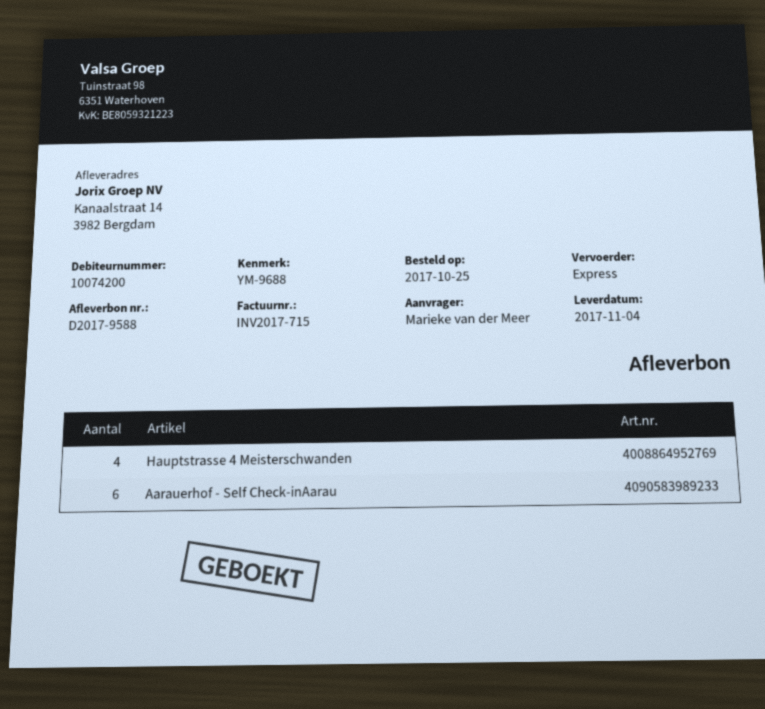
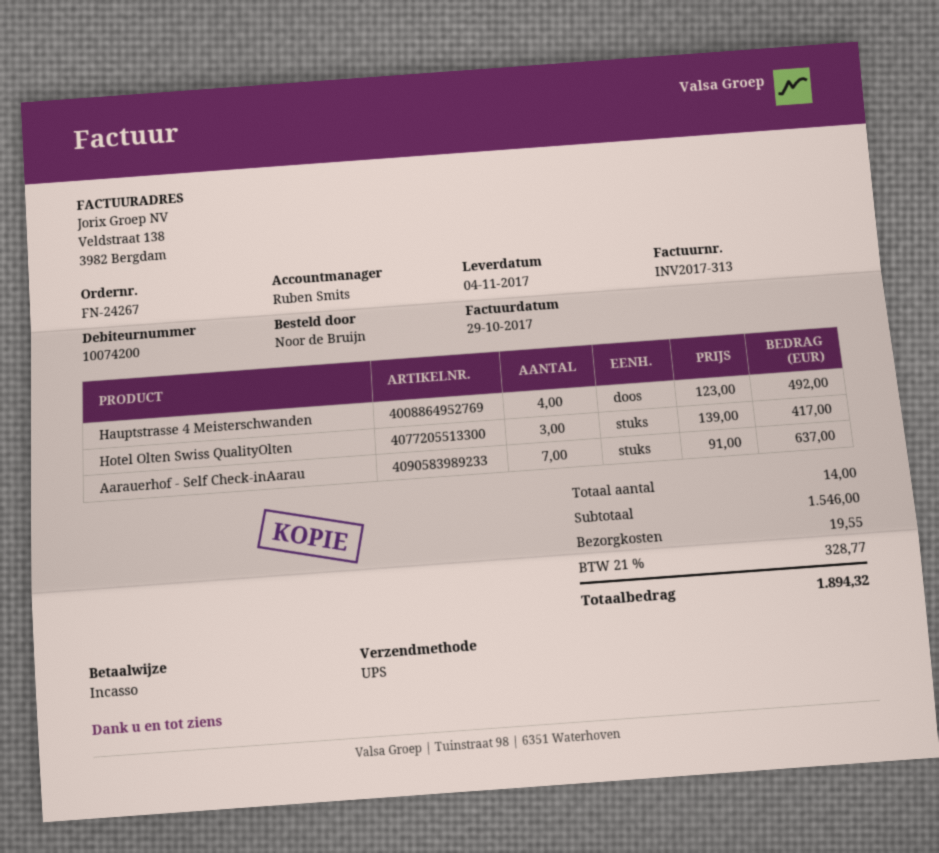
invoice number: INV2017-715 -> INV2017-313
ordered by: Marieke van der Meer -> Noor de Bruijn
shipping method: express -> UPS
Aarauerhof - Self Check-inAarau: 6 -> 7
Hotel Olten Swiss QualityOlten: none -> 3

